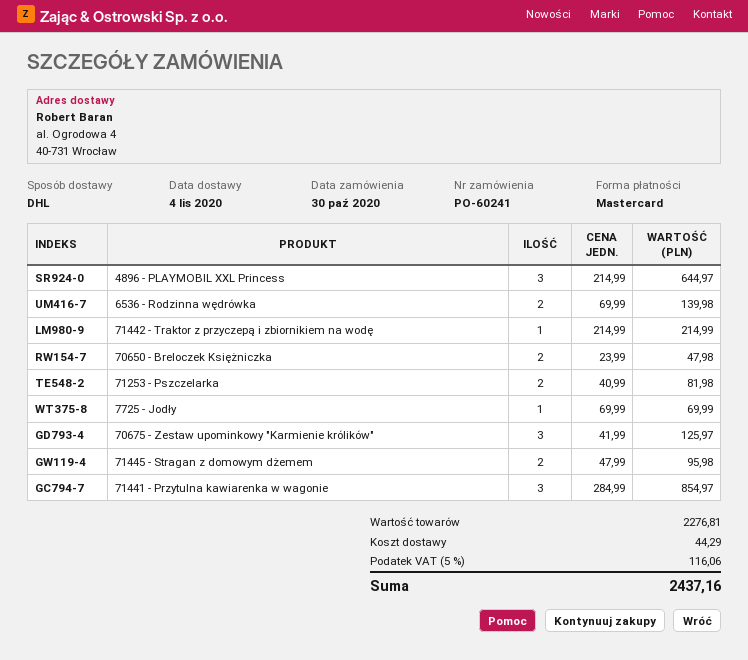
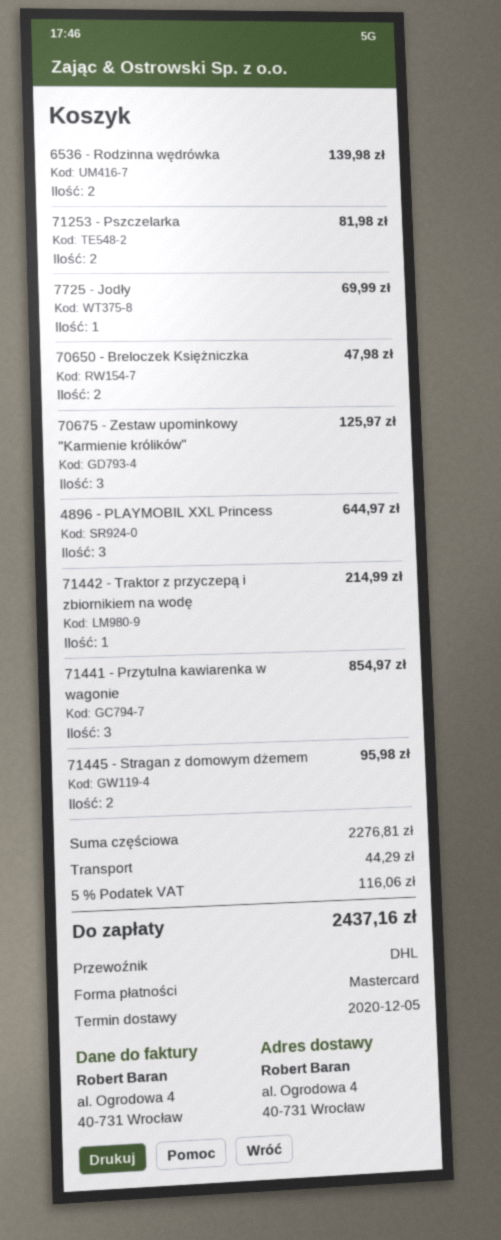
delivery date: 2020-11-04 -> 2020-12-05

